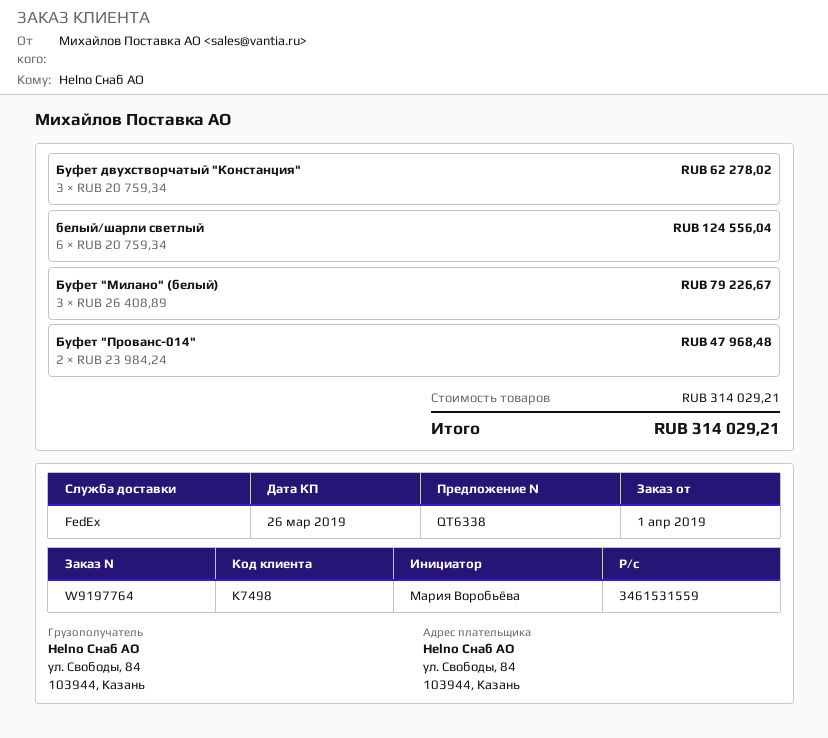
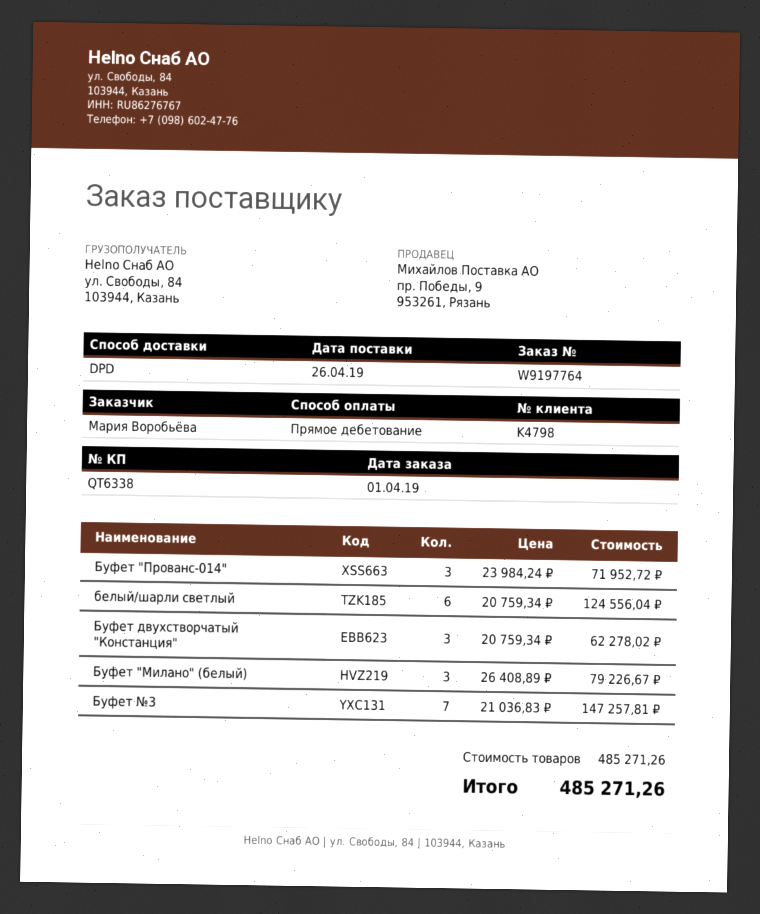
customer number: K7498 -> K4798
shipping method: FedEx -> DPD
Буфет "Прованс-014": 2 x 23984.24 = 47968.48 -> 3 x 23984.24 = 71952.72
Буфет №3: none -> 7 x 21036.83 = 147257.81
subtotal: 314029.21 -> 485271.26
total: 314029.21 -> 485271.26

